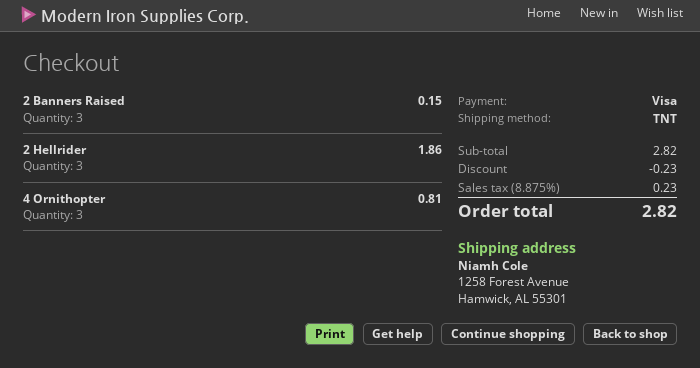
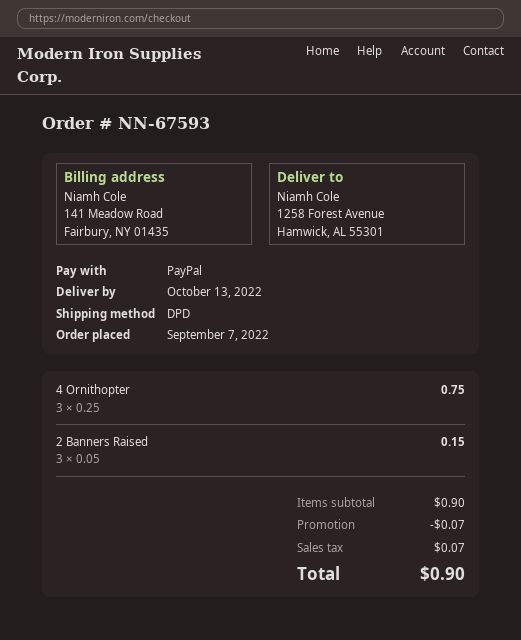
payment method: Visa -> PayPal
shipping method: TNT -> DPD
2 Hellrider: 3 for 1.86 -> none
4 Ornithopter: 3 for 0.81 -> 3 for 0.75
subtotal: 2.82 -> 0.90
discount: 0.23 -> 0.07
tax: 0.23 -> 0.07
total: 2.82 -> 0.90

